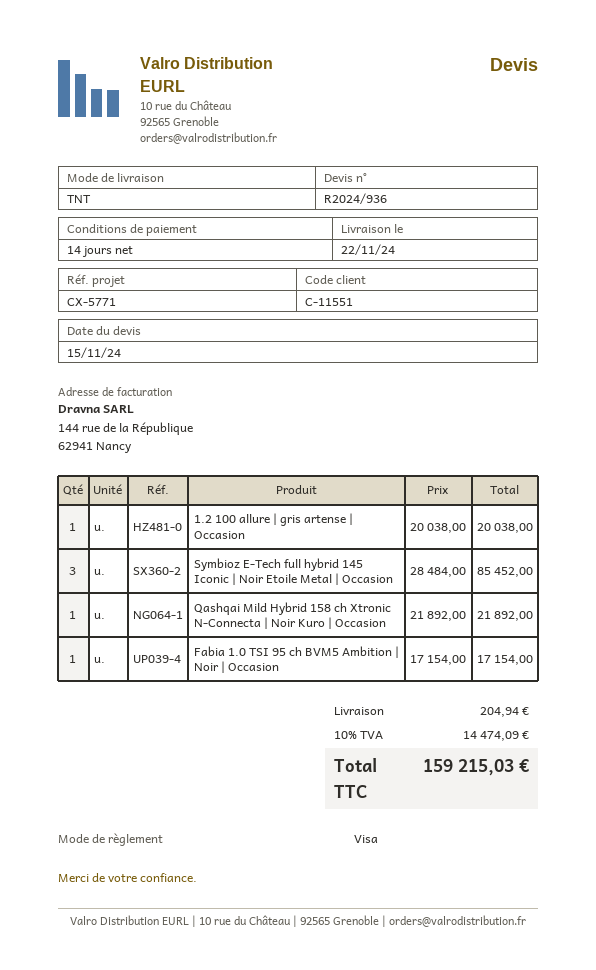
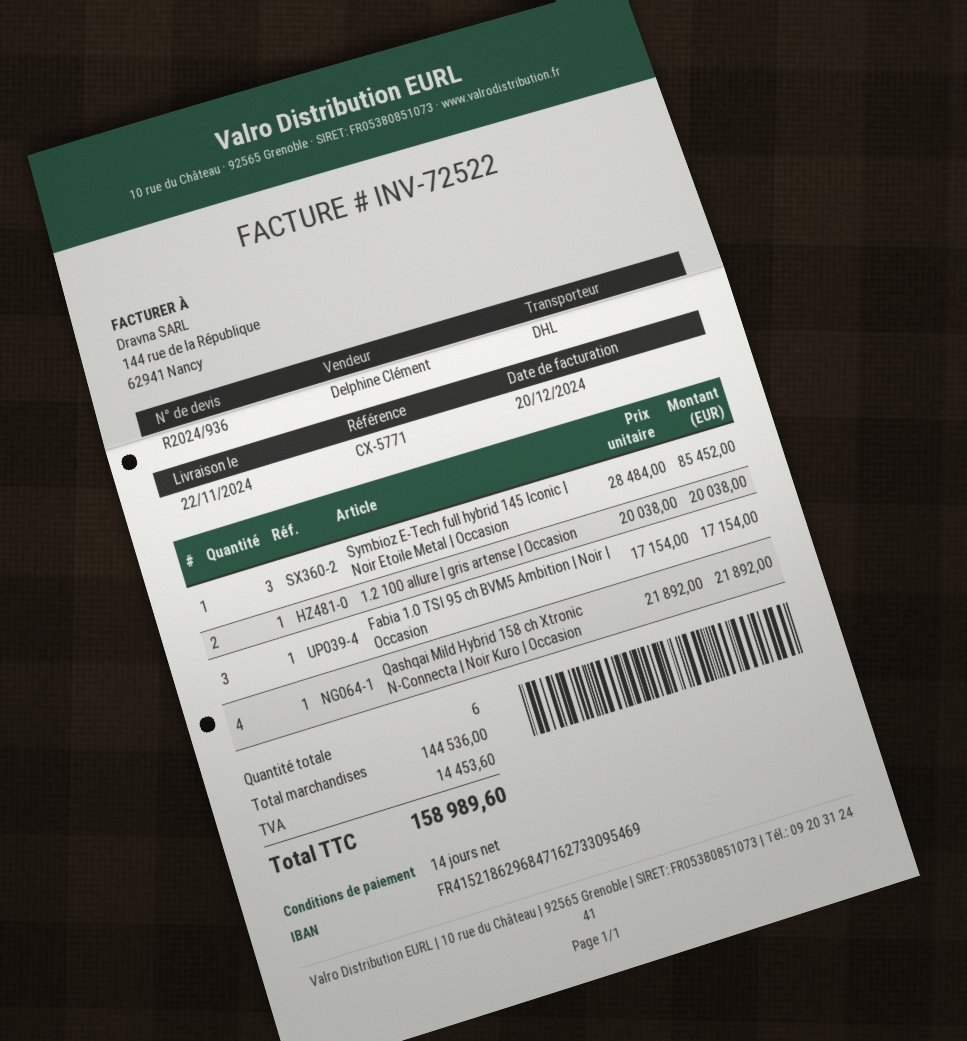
shipping method: TNT -> DHL
shipping: 204.94 -> none
tax: 14474.09 -> 14453.60
total: 159215.03 -> 158989.60

